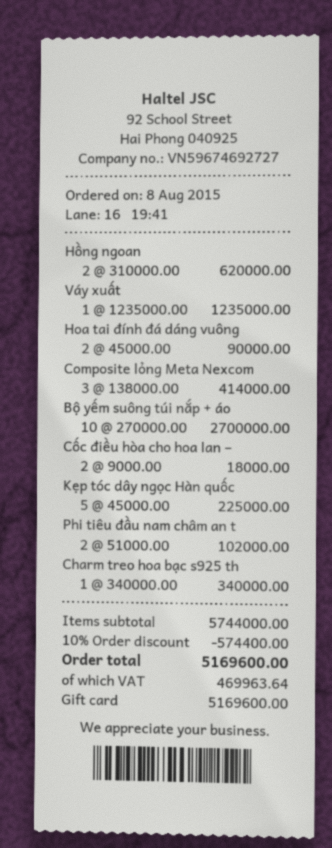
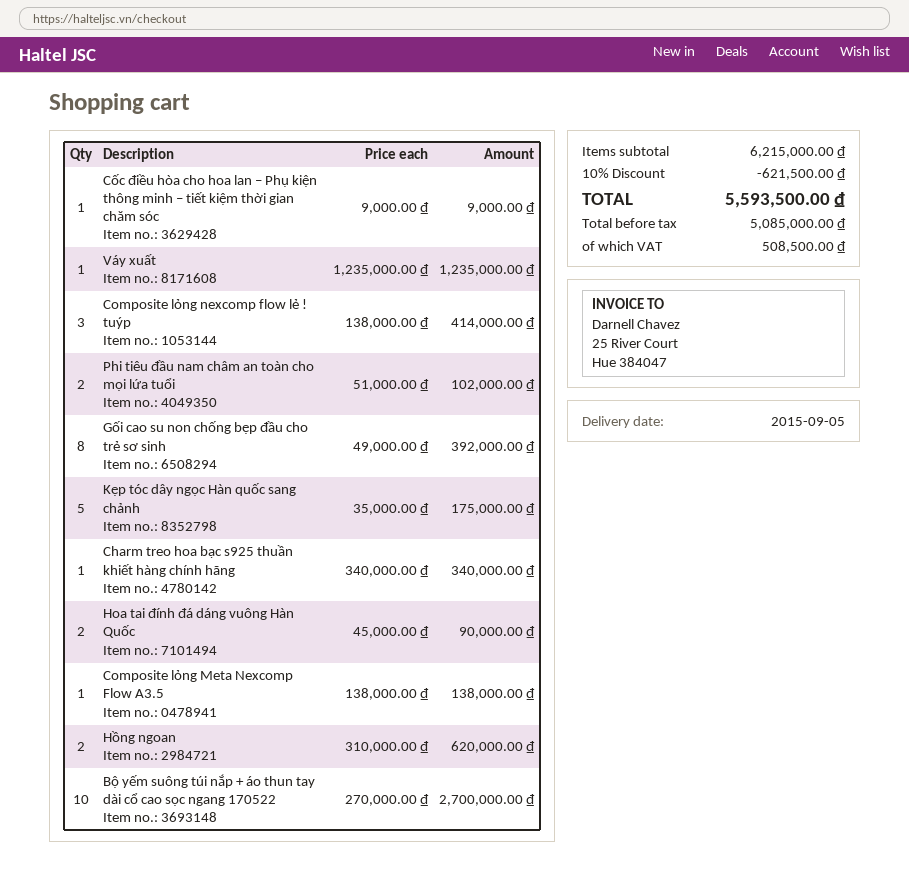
Composite lỏng Meta Nexcom: 3 x 138000.00 = 414000.00 -> 1 x 138000.00 = 138000.00
Cốc điều hòa cho hoa lan –: 2 x 9000.00 = 18000.00 -> 1 x 9000.00 = 9000.00
Kẹp tóc dây ngọc Hàn quốc: 5 x 45000.00 = 225000.00 -> 5 x 35000.00 = 175000.00
Composite lỏng nexcomp flow lẻ ! tuýp: none -> 3 x 138000.00 = 414000.00
Gối cao su non chống bẹp đầu cho trẻ sơ sinh: none -> 8 x 49000.00 = 392000.00
subtotal: 5744000.00 -> 6215000.00
discount: 10% = 574400.00 -> 10% = 621500.00
tax: 469963.64 -> 508500.00
total: 5169600.00 -> 5593500.00

